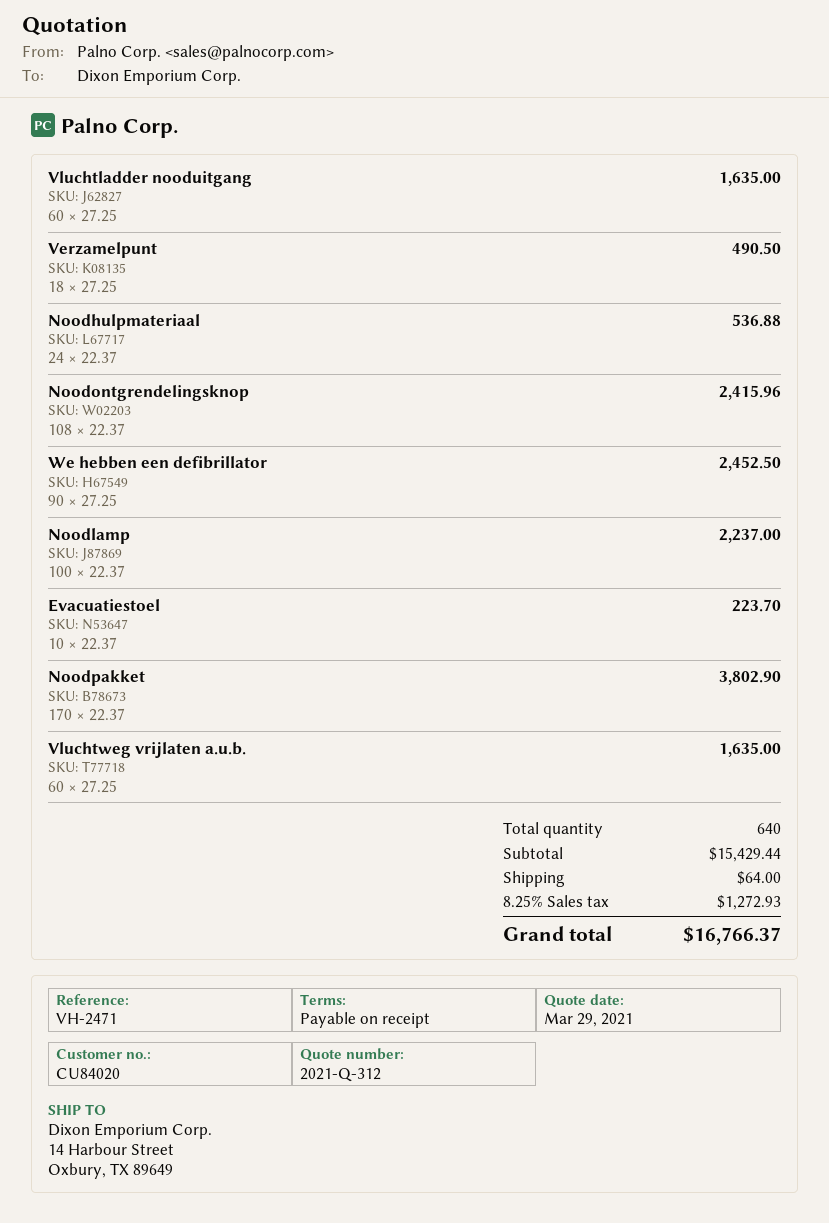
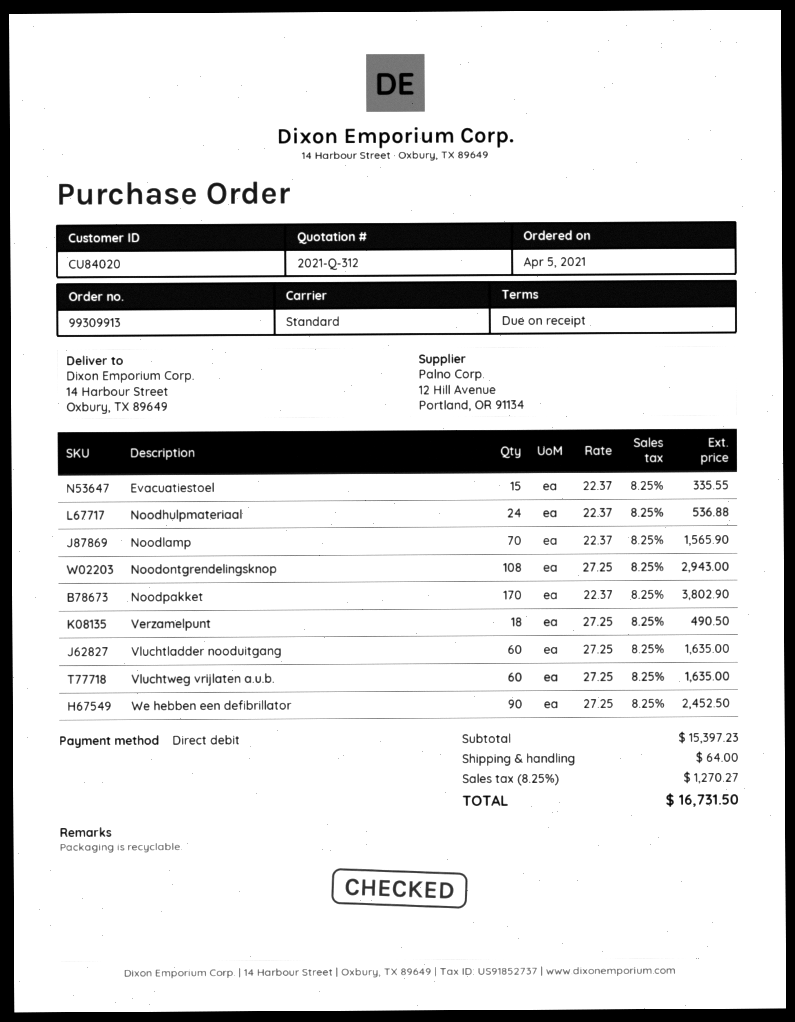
Noodontgrendelingsknop: 108 x 22.37 = 2415.96 -> 108 x 27.25 = 2943.00
Noodlamp: 100 x 22.37 = 2237.00 -> 70 x 22.37 = 1565.90
Evacuatiestoel: 10 x 22.37 = 223.70 -> 15 x 22.37 = 335.55
subtotal: 15429.44 -> 15397.23
tax: 8.25% = 1272.93 -> 8.25% = 1270.27
total: 16766.37 -> 16731.50

